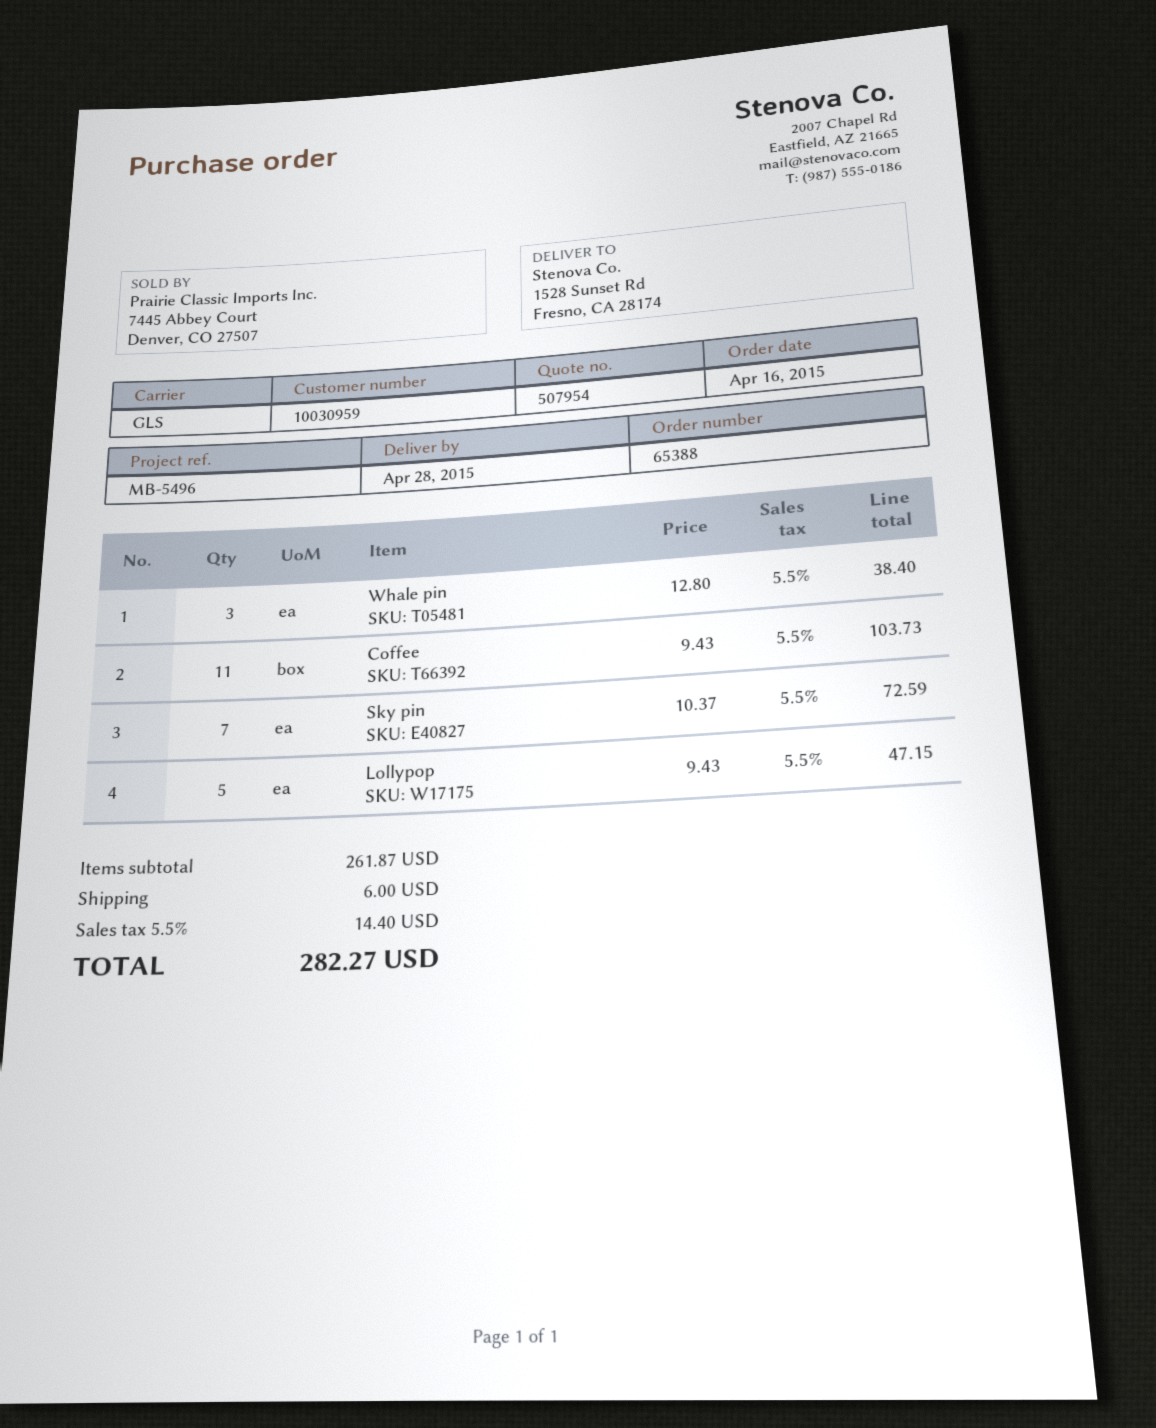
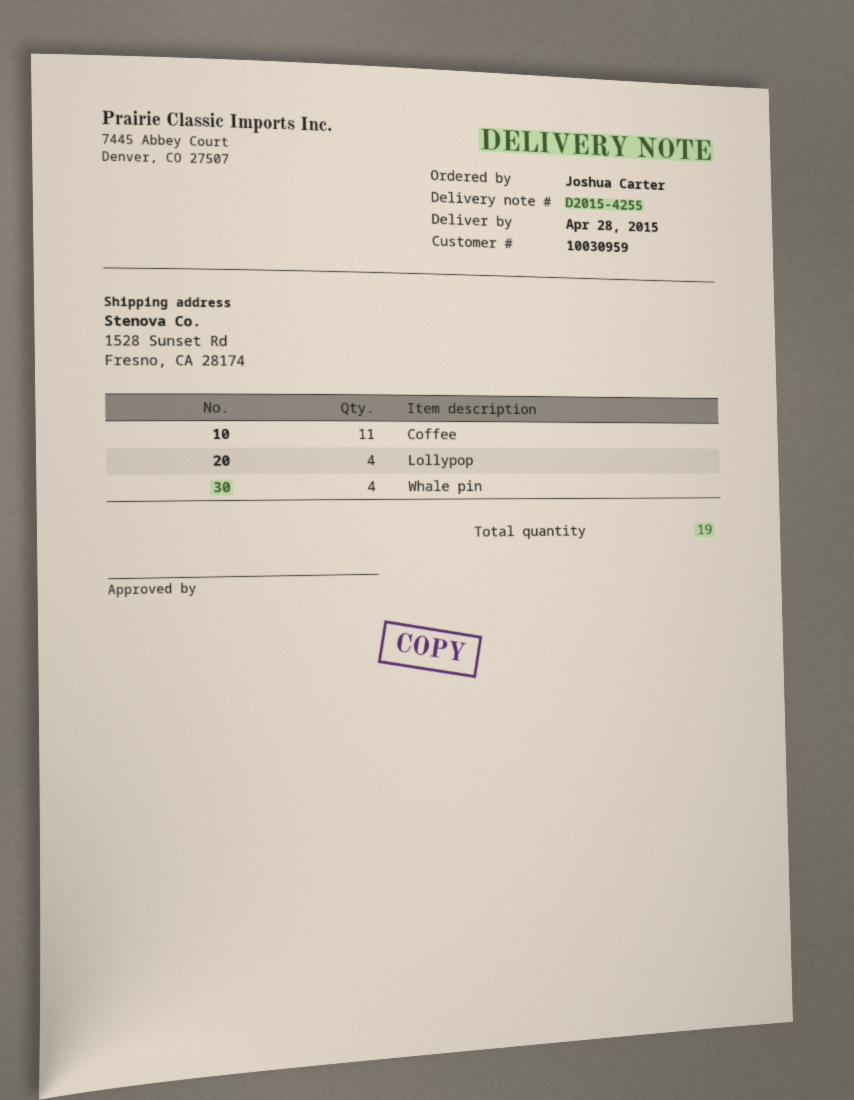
Whale pin: 3 -> 4
Sky pin: 7 -> none
Lollypop: 5 -> 4

